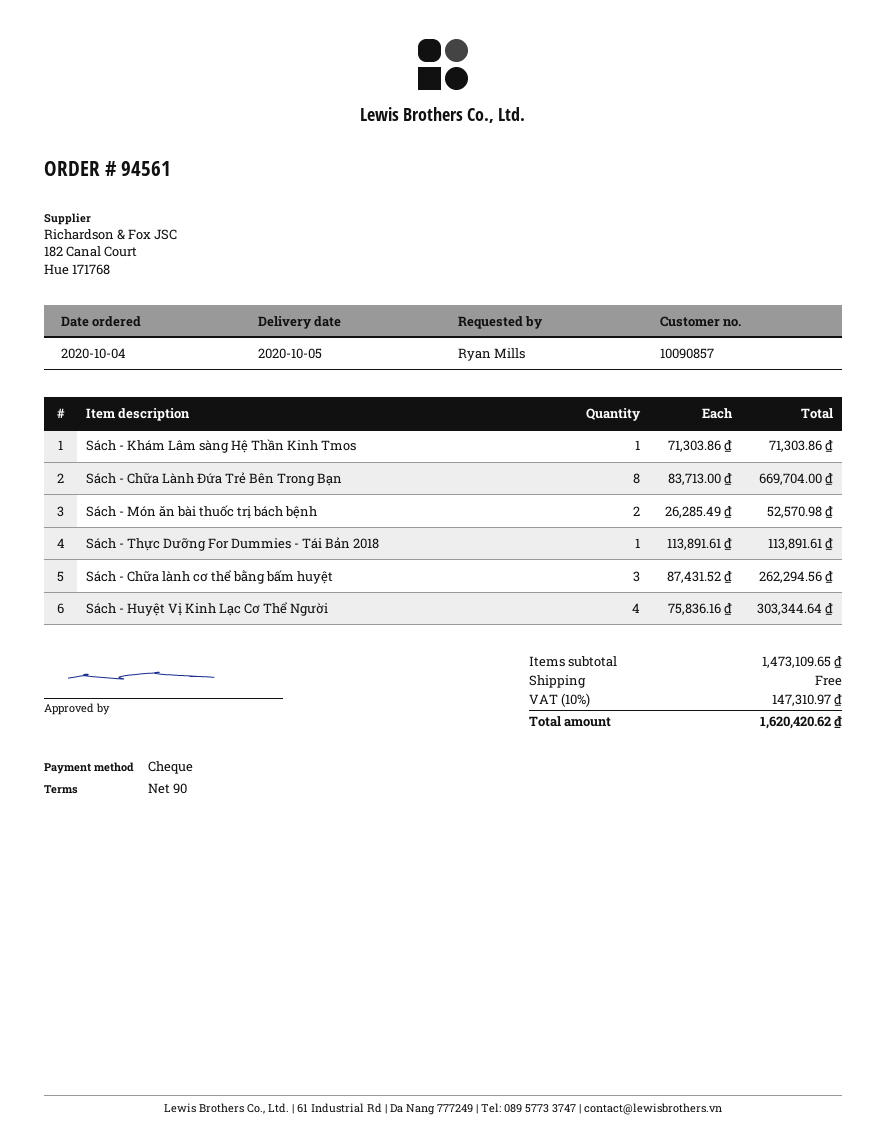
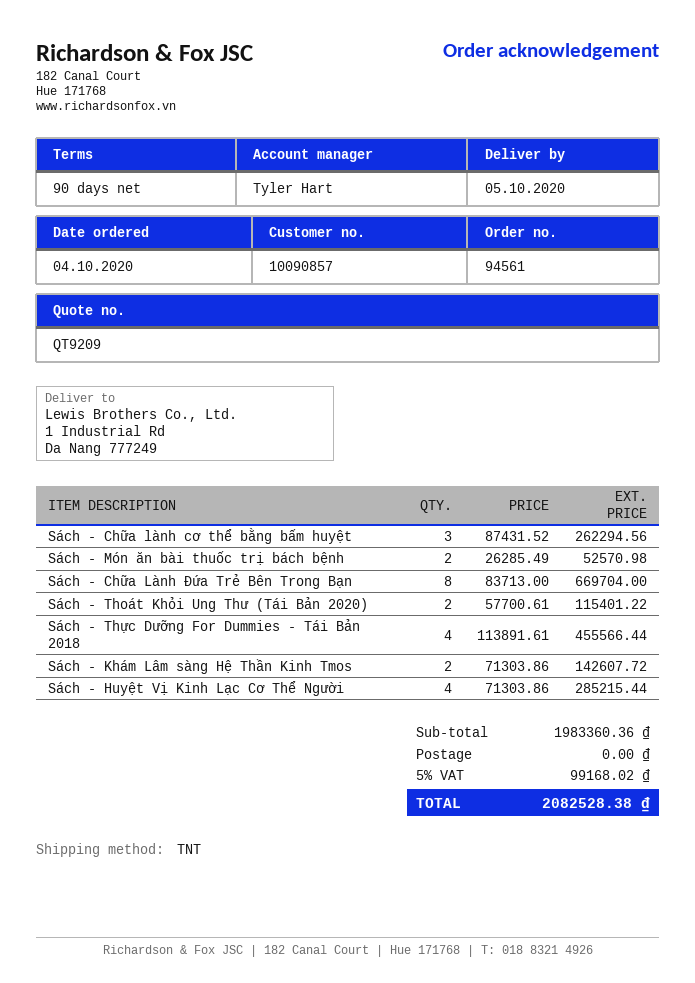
Sách - Khám Lâm sàng Hệ Thần Kinh Tmos: 1 x 71303.86 = 71303.86 -> 2 x 71303.86 = 142607.72
Sách - Thực Dưỡng For Dummies - Tái Bản 2018: 1 x 113891.61 = 113891.61 -> 4 x 113891.61 = 455566.44
Sách - Huyệt Vị Kinh Lạc Cơ Thể Người: 4 x 75836.16 = 303344.64 -> 4 x 71303.86 = 285215.44
Sách - Thoát Khỏi Ung Thư (Tái Bản 2020): none -> 2 x 57700.61 = 115401.22
subtotal: 1473109.65 -> 1983360.36
tax: 10% = 147310.97 -> 5% = 99168.02
total: 1620420.62 -> 2082528.38

